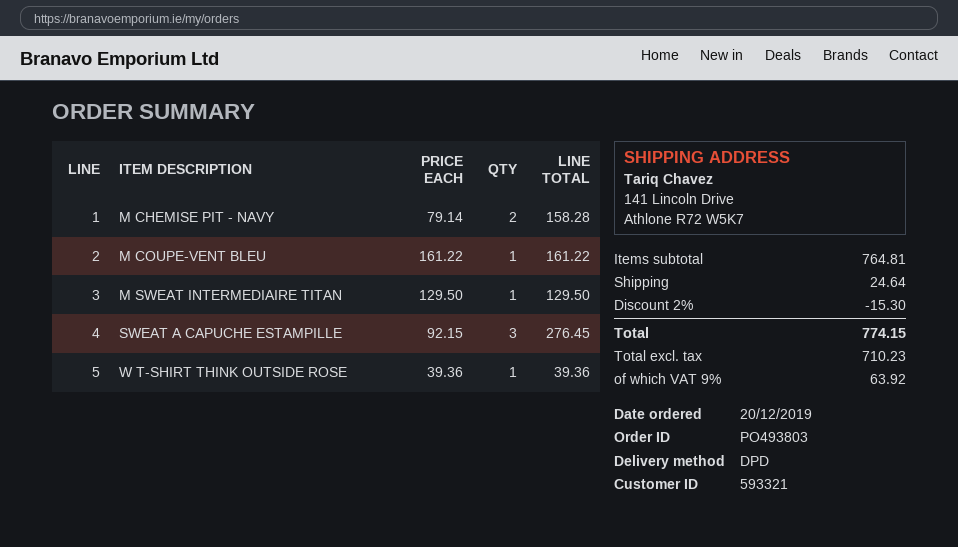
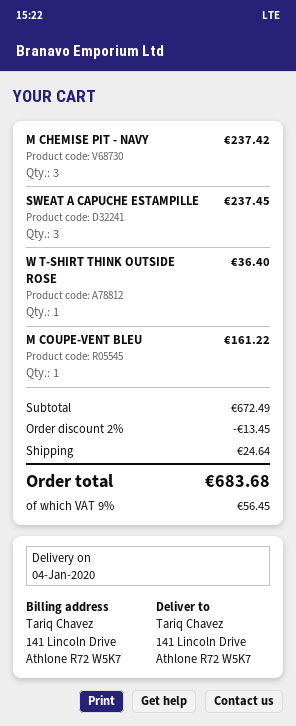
M CHEMISE PIT - NAVY: 2 for 158.28 -> 3 for 237.42
M SWEAT INTERMEDIAIRE TITAN: 1 for 129.50 -> none
SWEAT A CAPUCHE ESTAMPILLE: 3 for 276.45 -> 3 for 237.45
W T-SHIRT THINK OUTSIDE ROSE: 1 for 39.36 -> 1 for 36.40
subtotal: 764.81 -> 672.49
discount: 2% = 15.30 -> 2% = 13.45
tax: 9% = 63.92 -> 9% = 56.45
total: 774.15 -> 683.68

